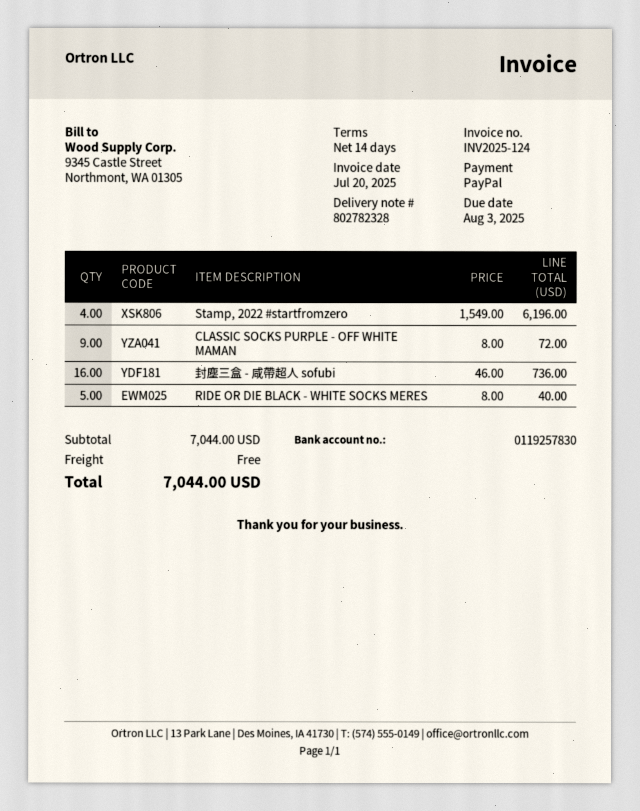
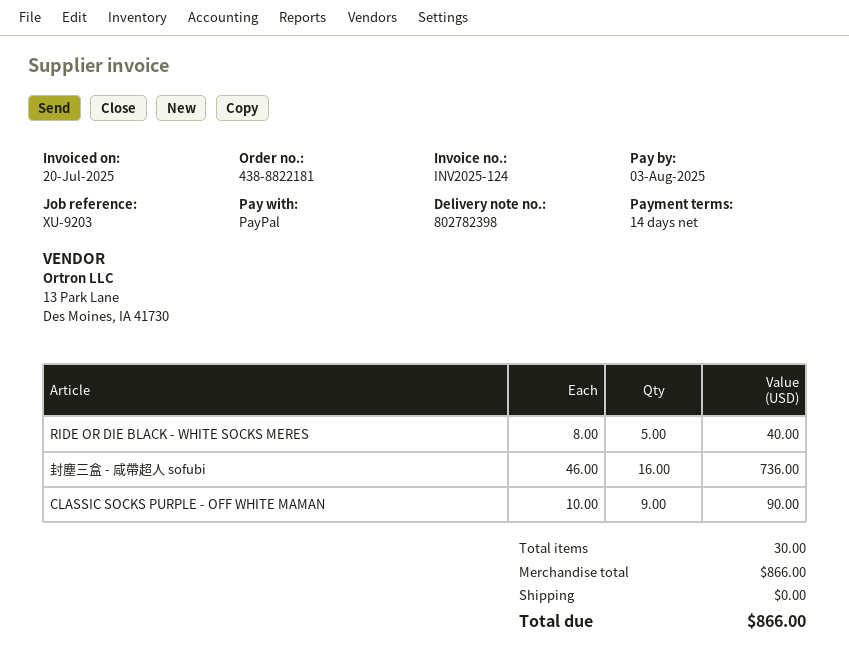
delivery note number: 802782328 -> 802782398
Stamp, 2022 #startfromzero: 4 x 1549.00 = 6196.00 -> none
CLASSIC SOCKS PURPLE - OFF WHITE MAMAN: 9 x 8.00 = 72.00 -> 9 x 10.00 = 90.00
subtotal: 7044.00 -> 866.00
total: 7044.00 -> 866.00

